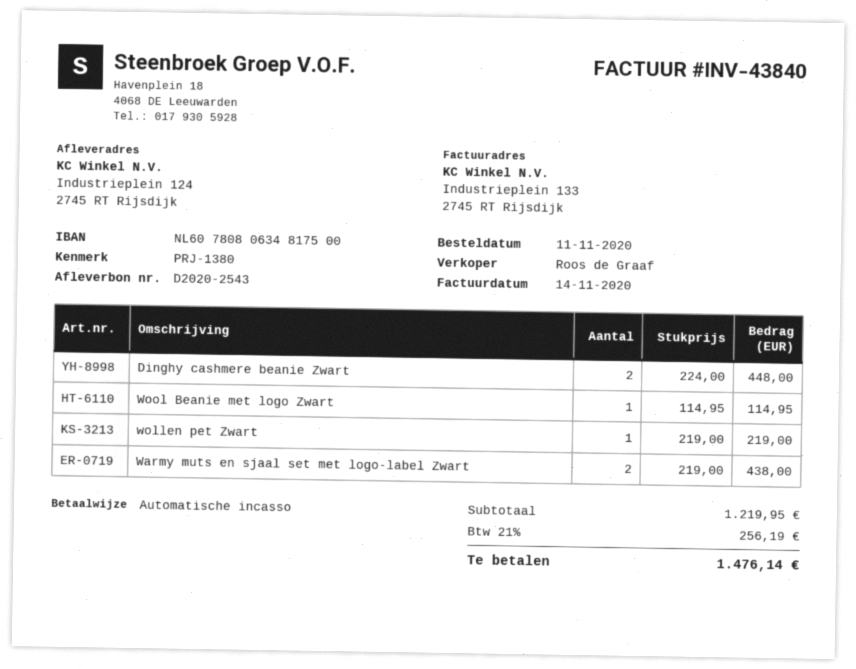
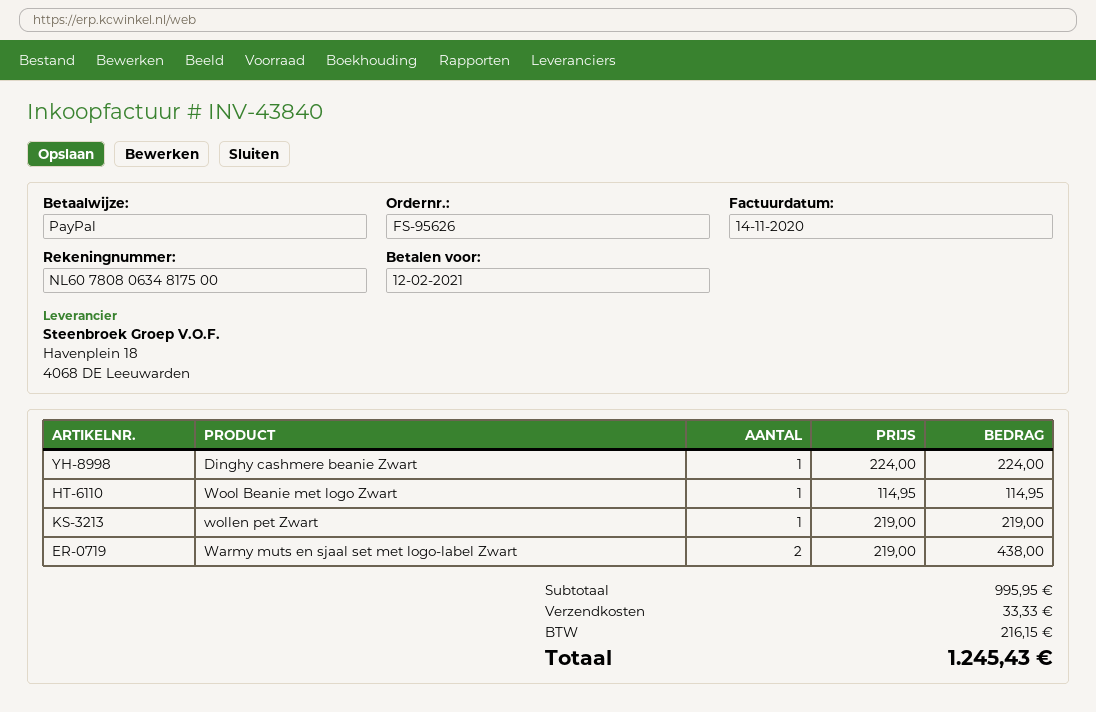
payment method: direct debit -> PayPal
Dinghy cashmere beanie Zwart: 2 x 224.00 = 448.00 -> 1 x 224.00 = 224.00
subtotal: 1219.95 -> 995.95
shipping: none -> 33.33
tax: 256.19 -> 216.15
total: 1476.14 -> 1245.43

